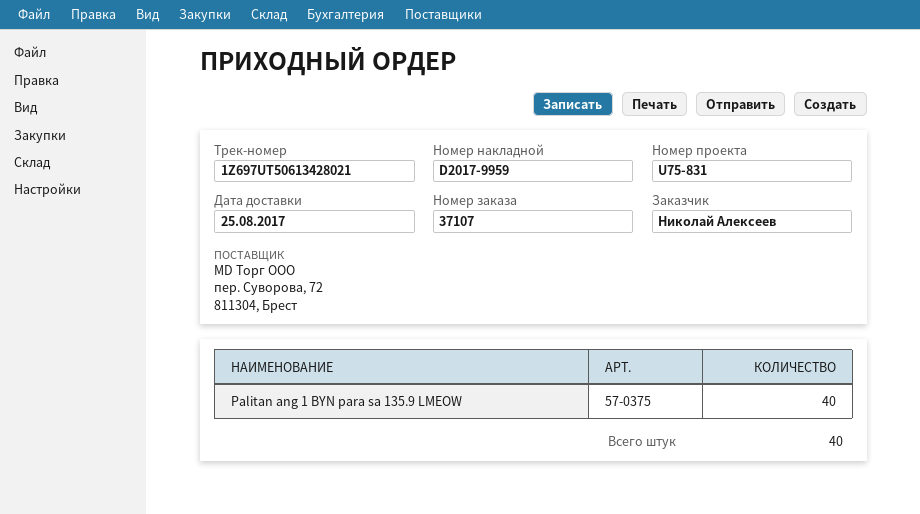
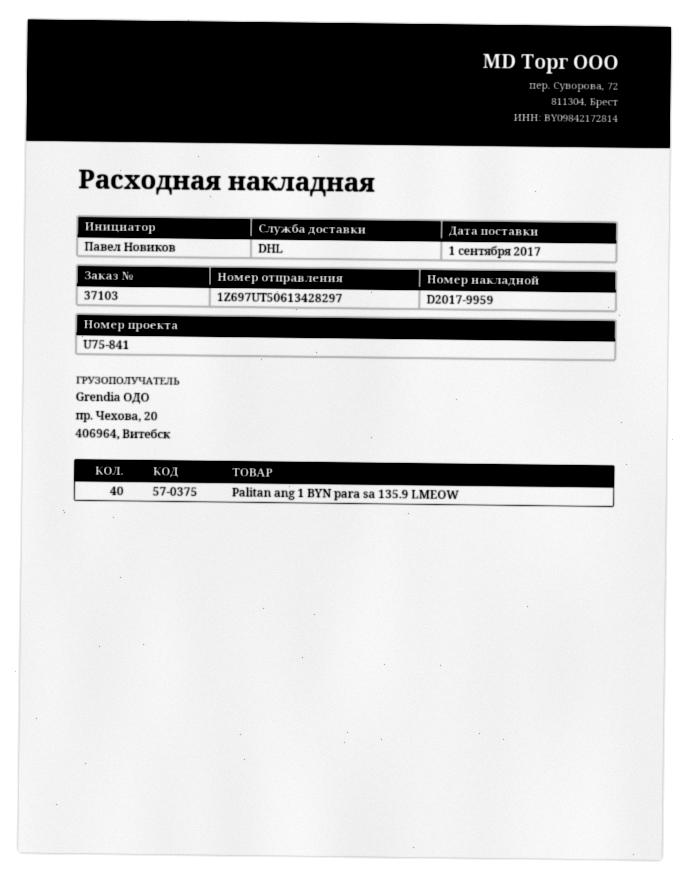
order number: 37107 -> 37103
delivery date: 2017-08-25 -> 2017-09-01
reference: U75-831 -> U75-841
ordered by: Николай Алексеев -> Павел Новиков
tracking number: 1Z697UT50613428021 -> 1Z697UT50613428297

